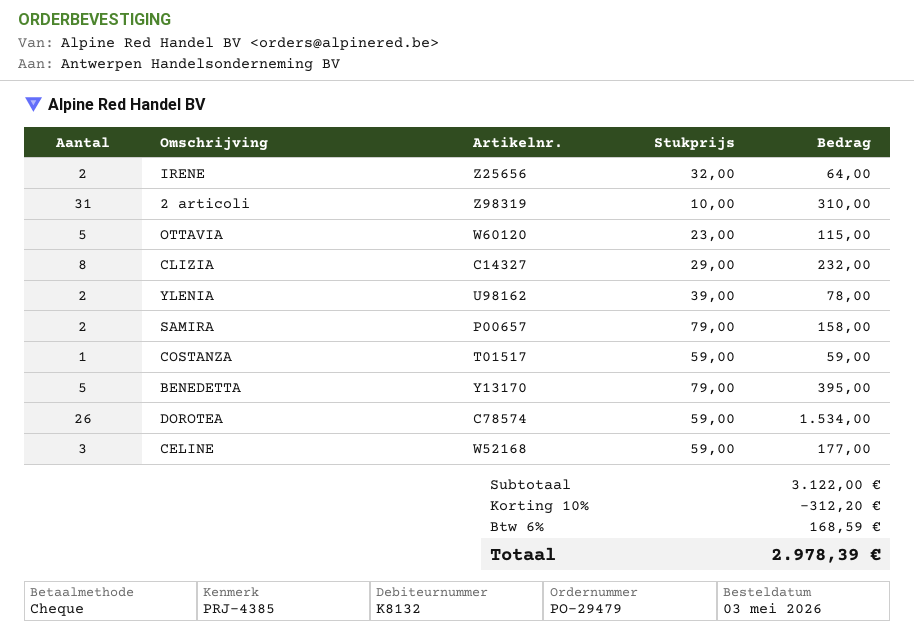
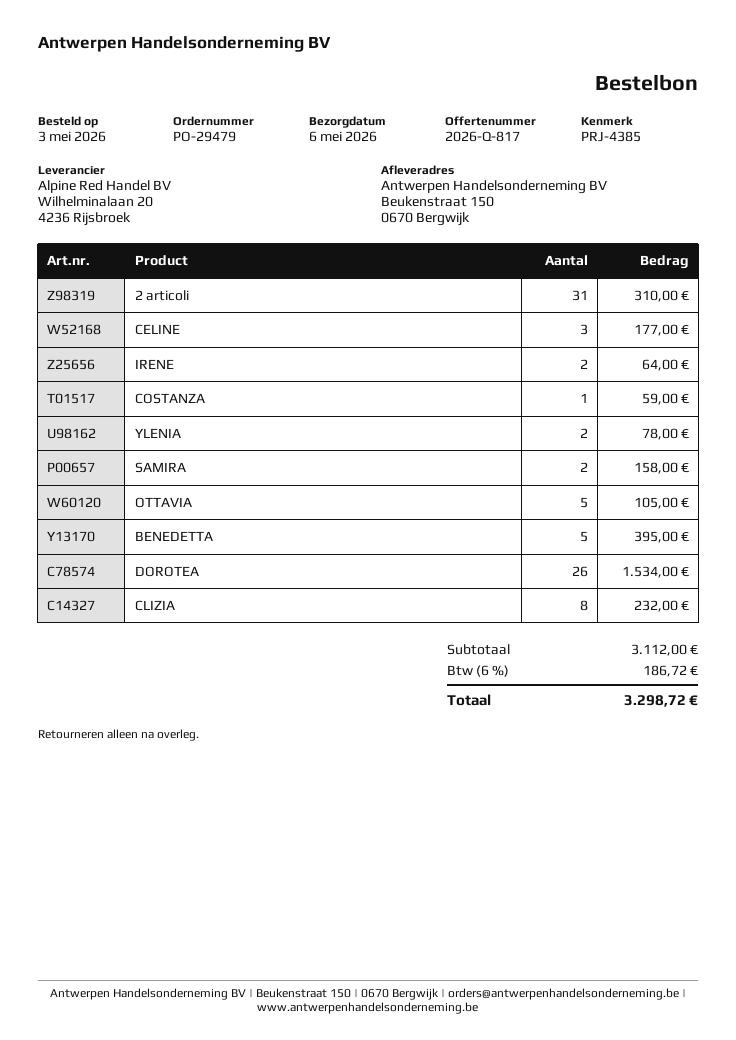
OTTAVIA: 5 for 115.00 -> 5 for 105.00
subtotal: 3122.00 -> 3112.00
discount: 10% = 312.20 -> none
tax: 6% = 168.59 -> 6% = 186.72
total: 2978.39 -> 3298.72

